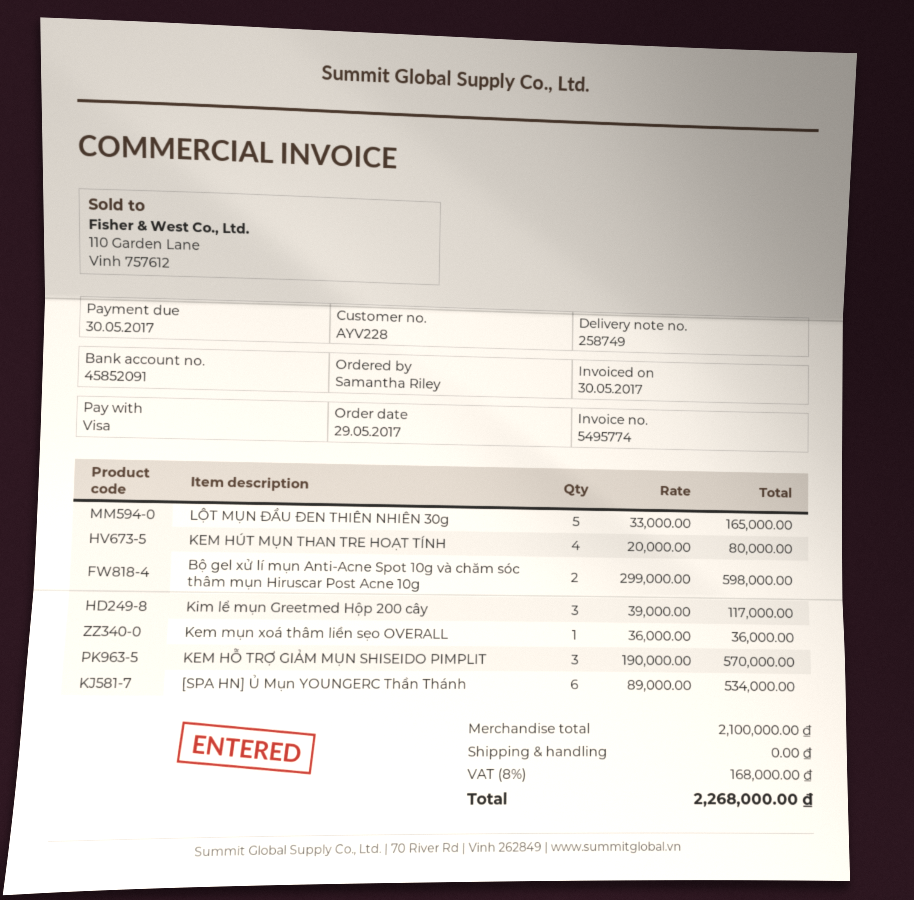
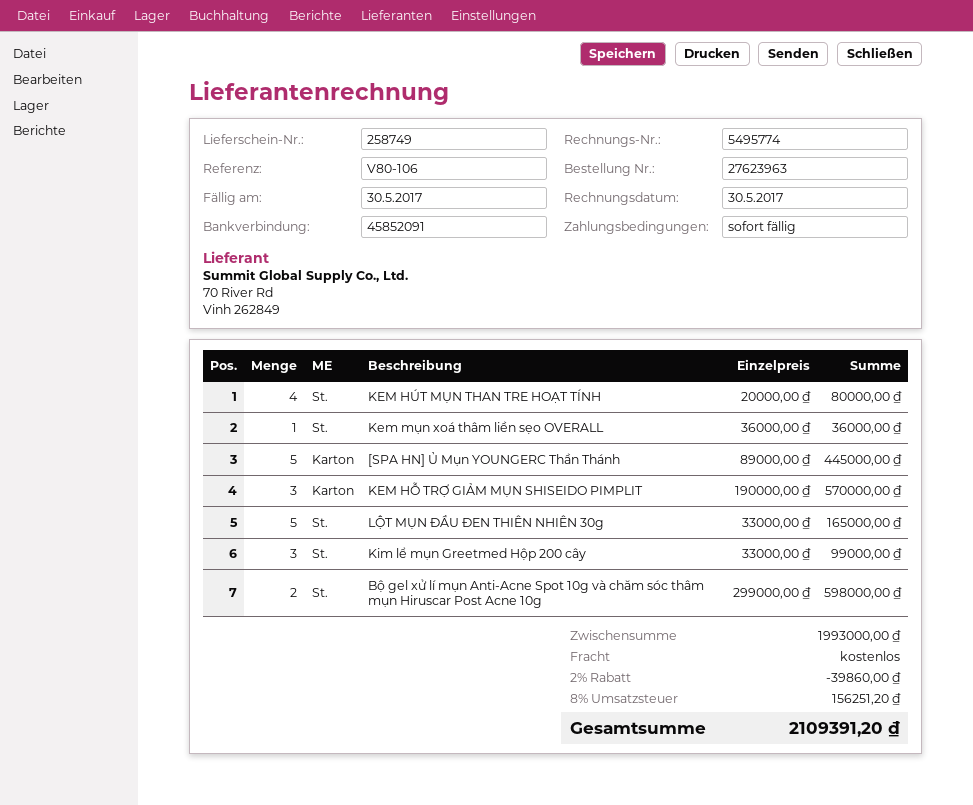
Kim lể mụn Greetmed Hộp 200 cây: 3 x 39000.00 = 117000.00 -> 3 x 33000.00 = 99000.00
[SPA HN] Ủ Mụn YOUNGERC Thần Thánh: 6 x 89000.00 = 534000.00 -> 5 x 89000.00 = 445000.00
subtotal: 2100000.00 -> 1993000.00
discount: none -> 2% = 39860.00
tax: 8% = 168000.00 -> 8% = 156251.20
total: 2268000.00 -> 2109391.20

